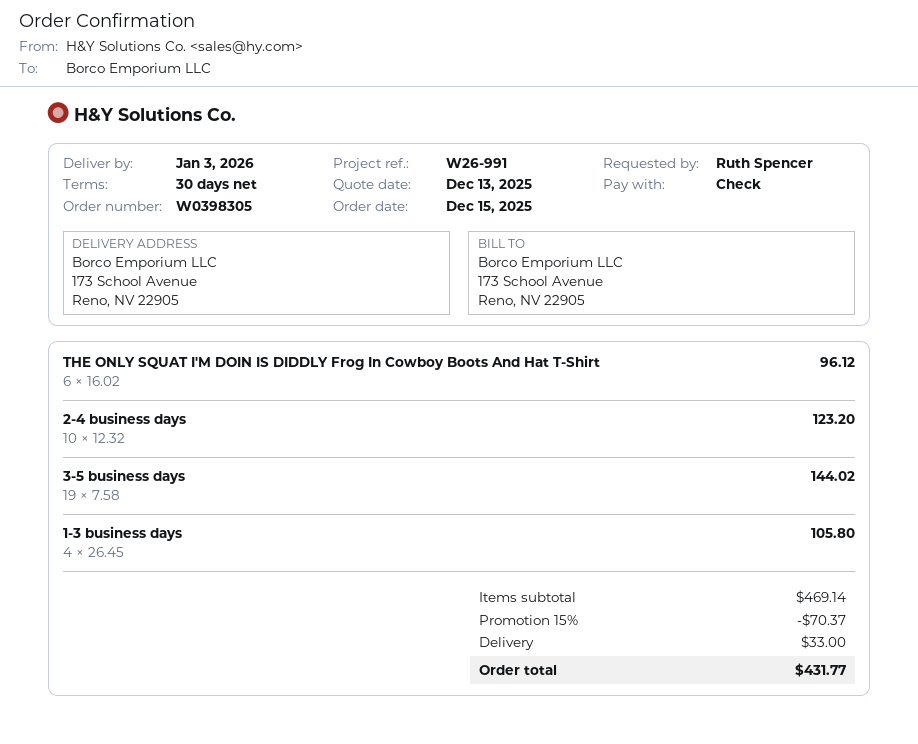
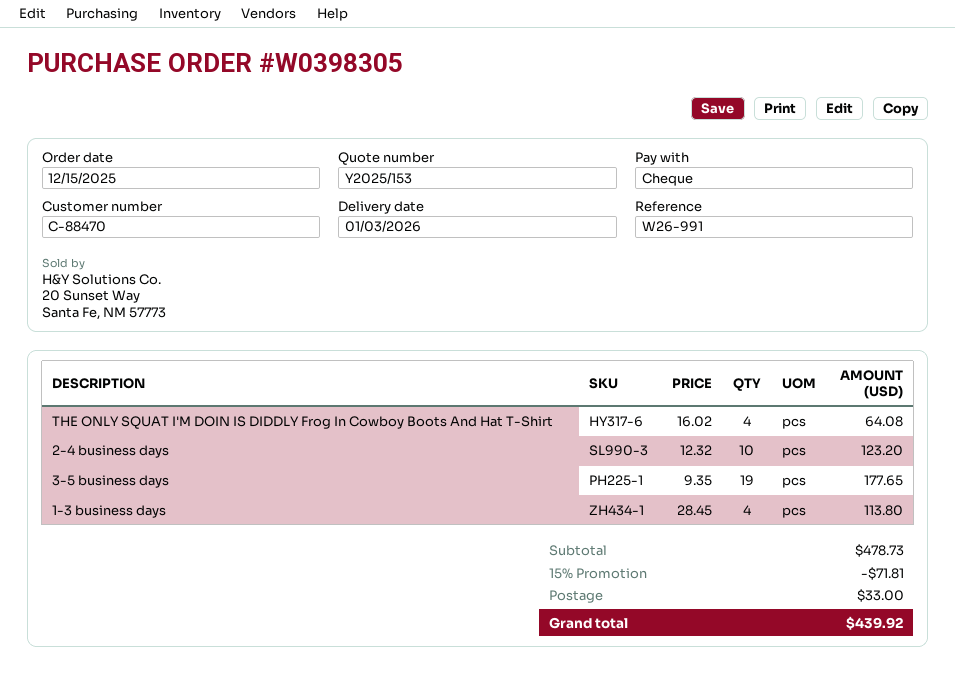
THE ONLY SQUAT I'M DOIN IS DIDDLY Frog In Cowboy Boots And Hat T-Shirt: 6 x 16.02 = 96.12 -> 4 x 16.02 = 64.08
3-5 business days: 19 x 7.58 = 144.02 -> 19 x 9.35 = 177.65
1-3 business days: 4 x 26.45 = 105.80 -> 4 x 28.45 = 113.80
subtotal: 469.14 -> 478.73
discount: 15% = 70.37 -> 15% = 71.81
total: 431.77 -> 439.92

